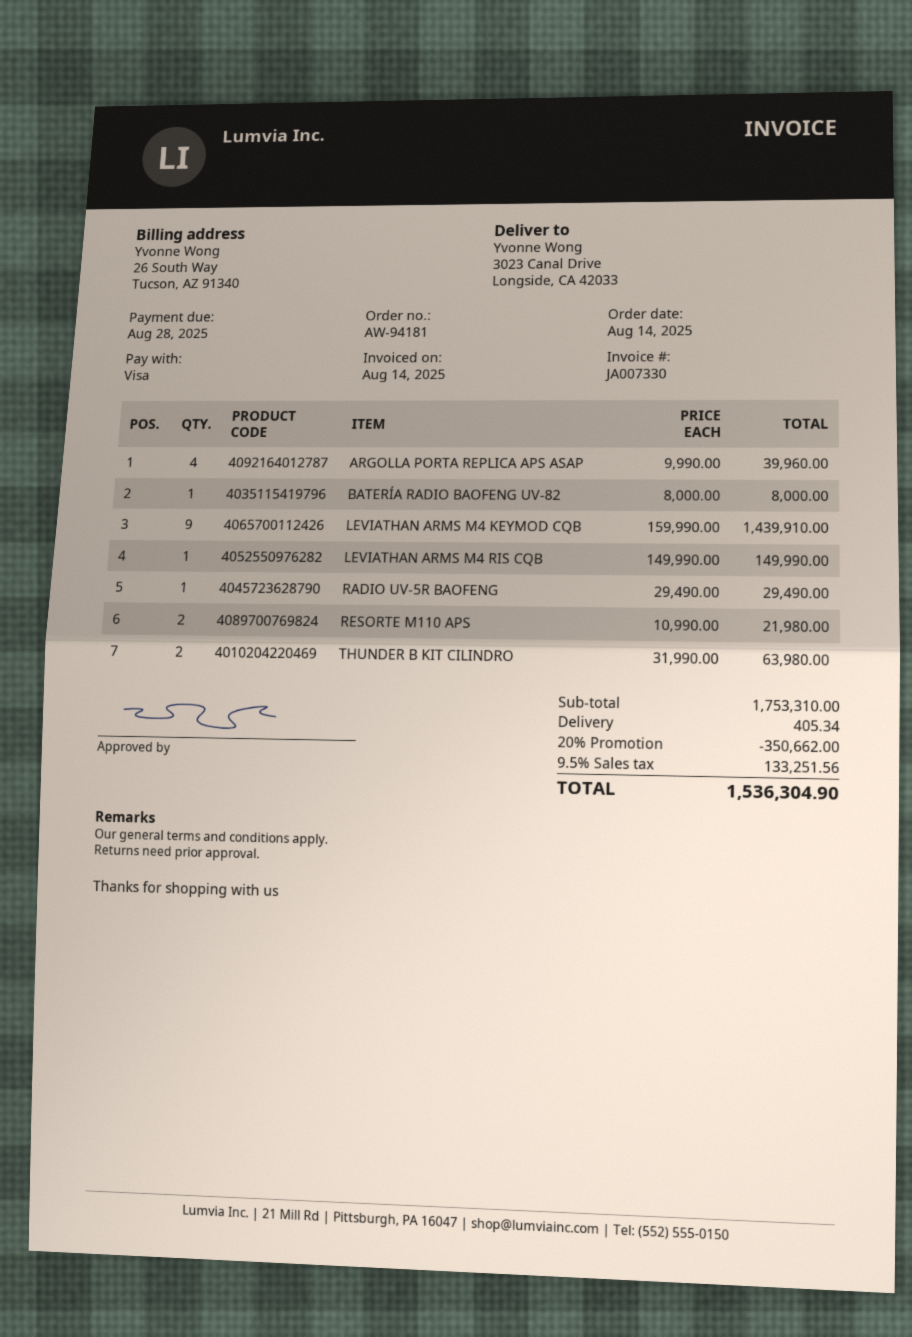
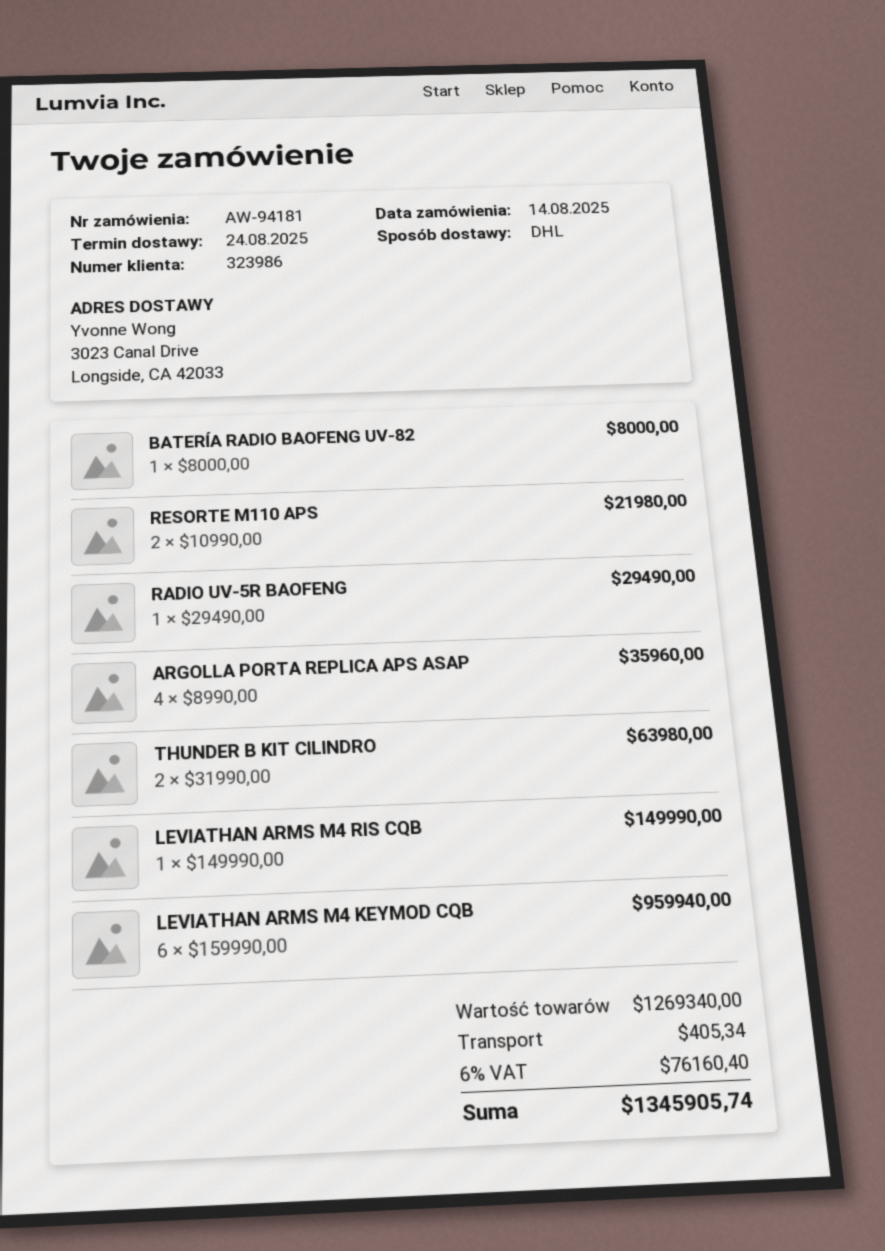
ARGOLLA PORTA REPLICA APS ASAP: 4 x 9990.00 = 39960.00 -> 4 x 8990.00 = 35960.00
LEVIATHAN ARMS M4 KEYMOD CQB: 9 x 159990.00 = 1439910.00 -> 6 x 159990.00 = 959940.00
subtotal: 1753310.00 -> 1269340.00
discount: 20% = 350662.00 -> none
tax: 9.5% = 133251.56 -> 6% = 76160.40
total: 1536304.90 -> 1345905.74

